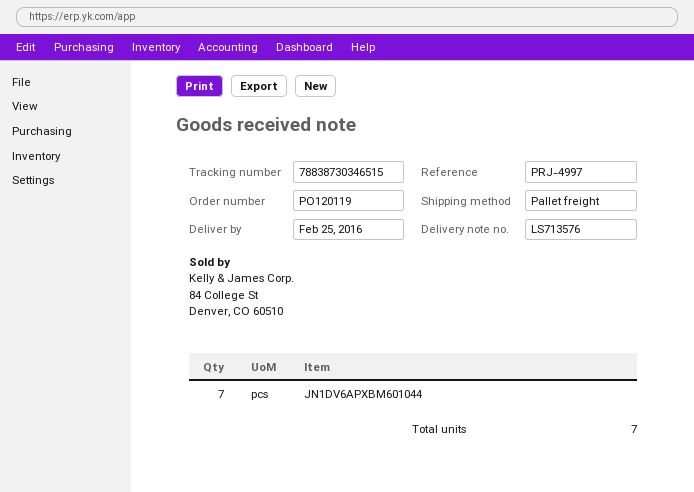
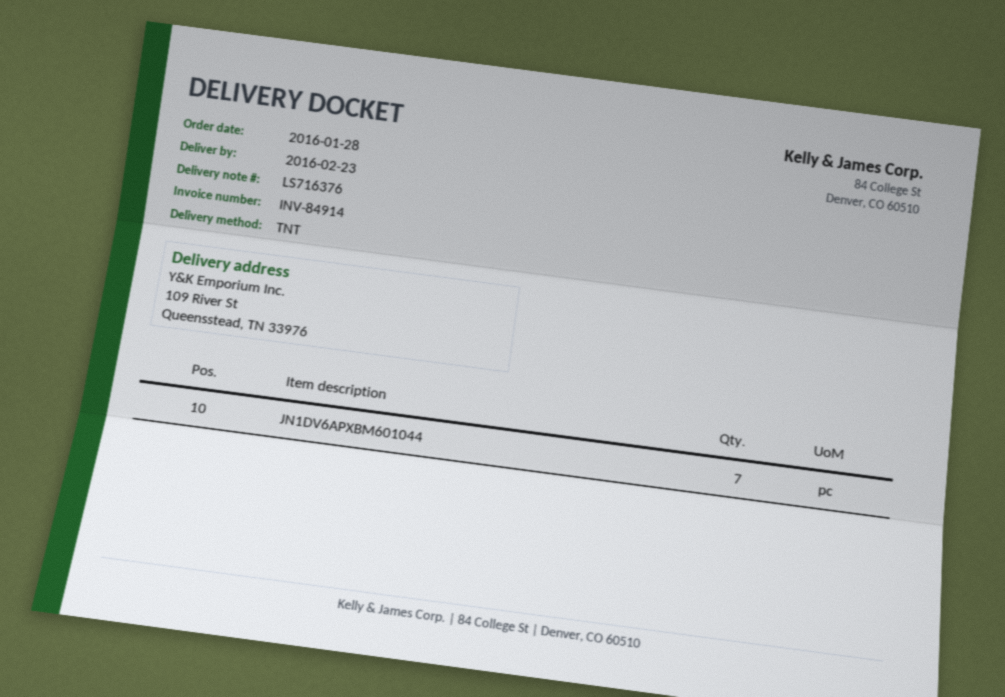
delivery note number: LS713576 -> LS716376
delivery date: 2016-02-25 -> 2016-02-23
shipping method: pallet freight -> TNT

